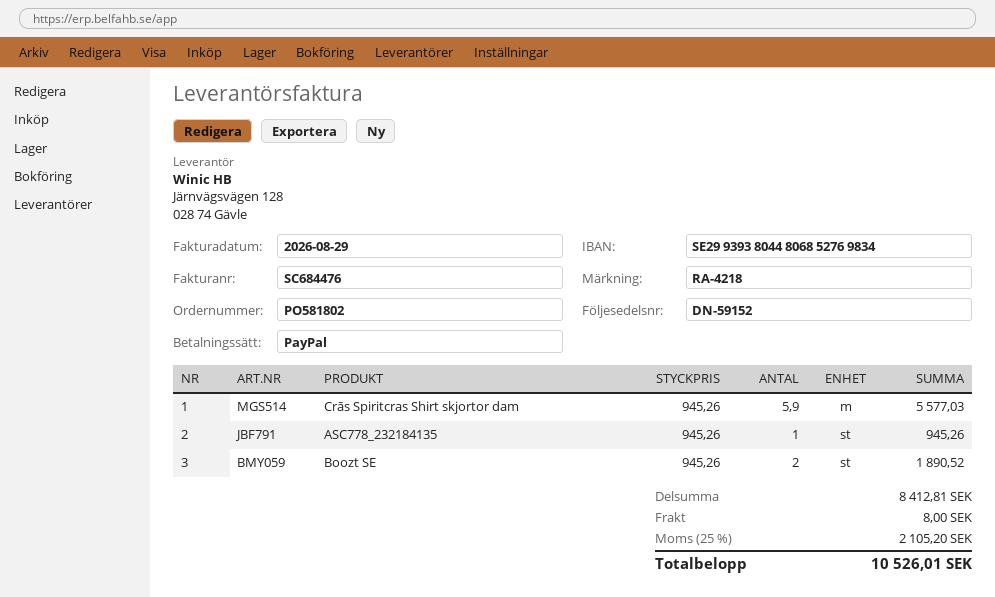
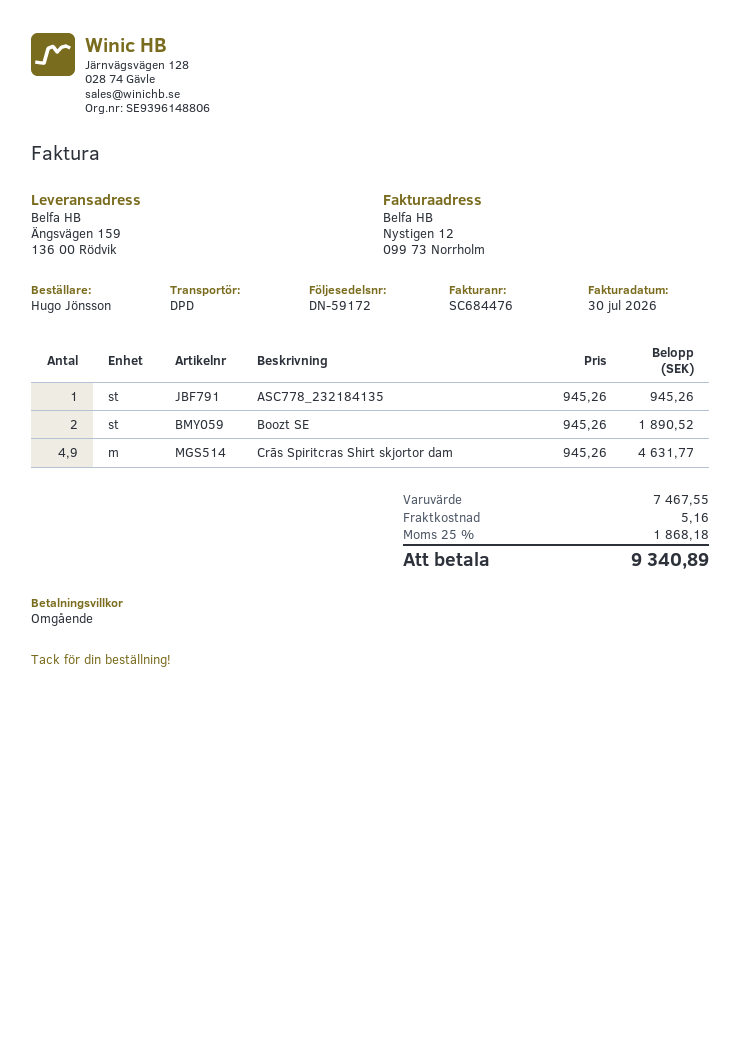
delivery note number: DN-59152 -> DN-59172
invoice date: 2026-08-29 -> 2026-07-30
Crās Spiritcras Shirt skjortor dam: 5.9 x 945.26 = 5577.03 -> 4.9 x 945.26 = 4631.77
subtotal: 8412.81 -> 7467.55
shipping: 8.00 -> 5.16
tax: 25% = 2105.20 -> 25% = 1868.18
total: 10526.01 -> 9340.89

